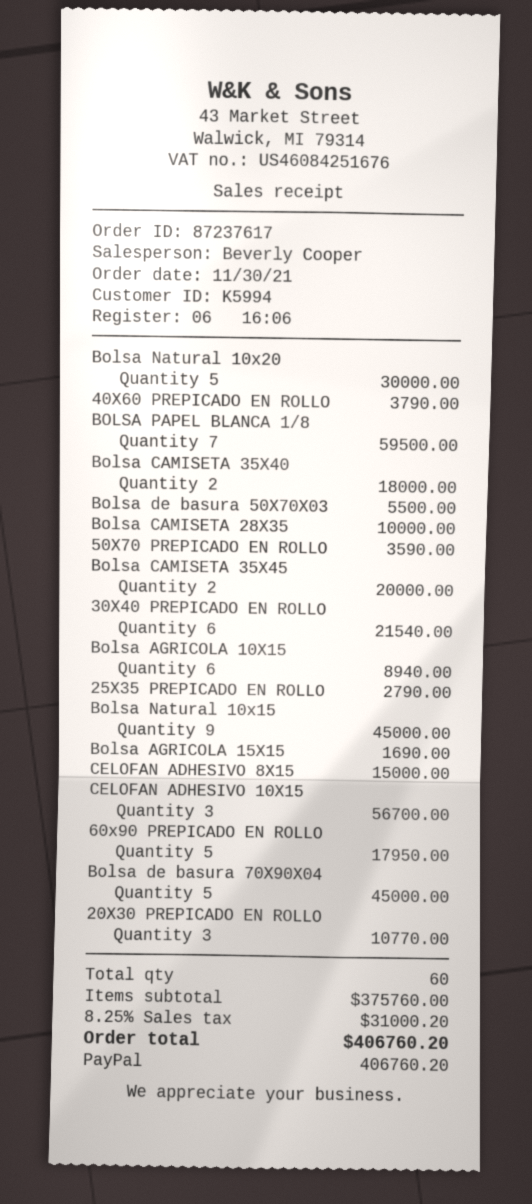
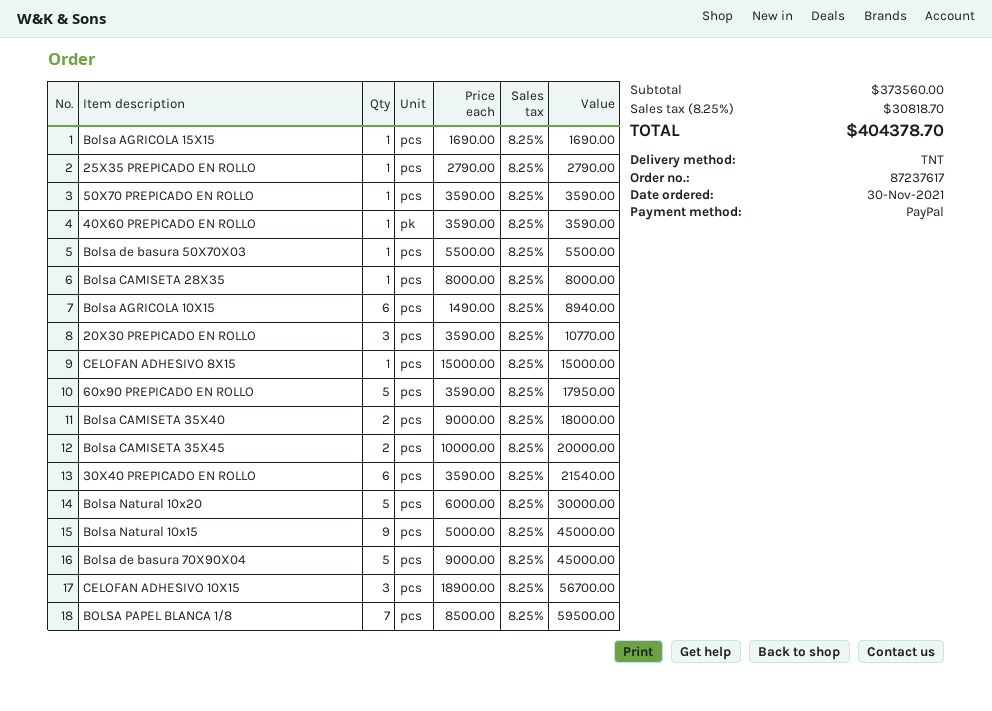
40X60 PREPICADO EN ROLLO: 1 for 3790.00 -> 1 for 3590.00
Bolsa CAMISETA 28X35: 1 for 10000.00 -> 1 for 8000.00
subtotal: 375760.00 -> 373560.00
tax: 8.25% = 31000.20 -> 8.25% = 30818.70
total: 406760.20 -> 404378.70

